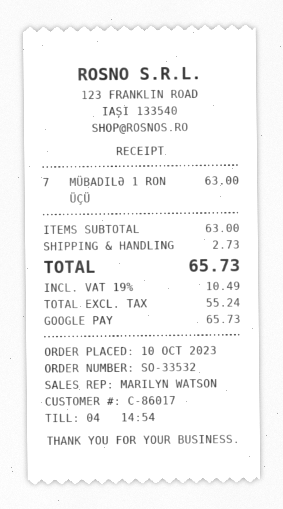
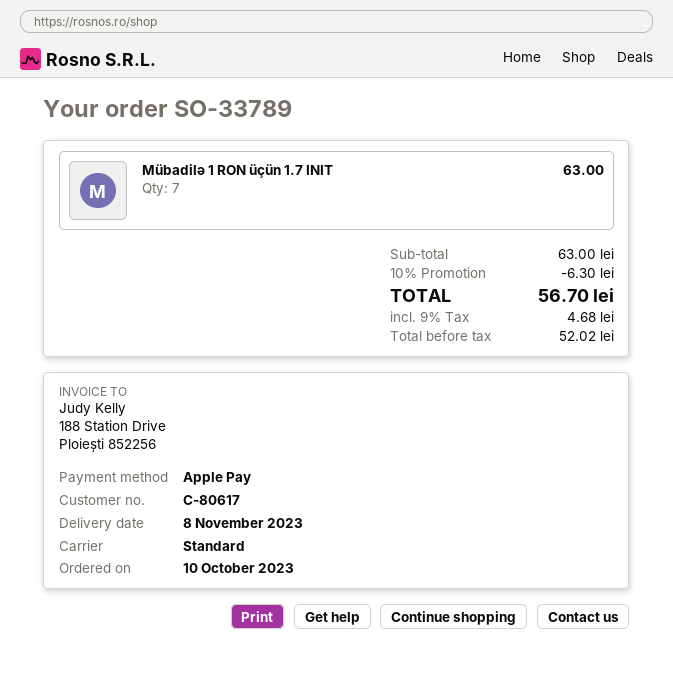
order number: SO-33532 -> SO-33789
customer number: C-86017 -> C-80617
payment method: Google Pay -> Apple Pay
discount: none -> 10% = 6.30
shipping: 2.73 -> none
net: 55.24 -> 52.02
tax: 19% = 10.49 -> 9% = 4.68
total: 65.73 -> 56.70

